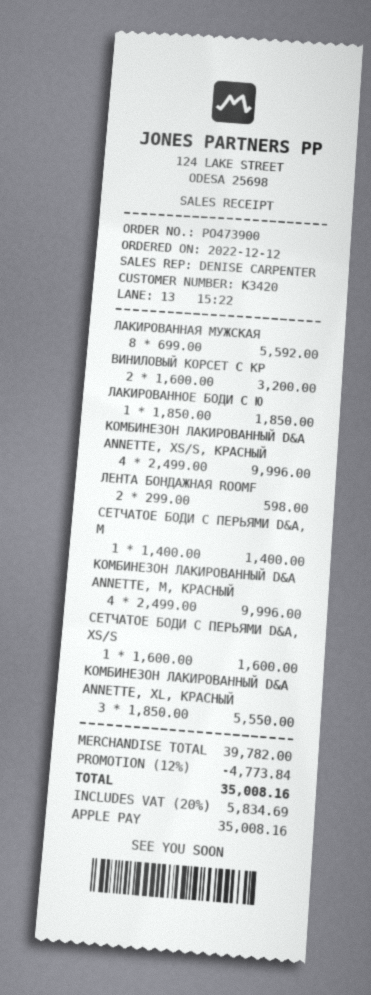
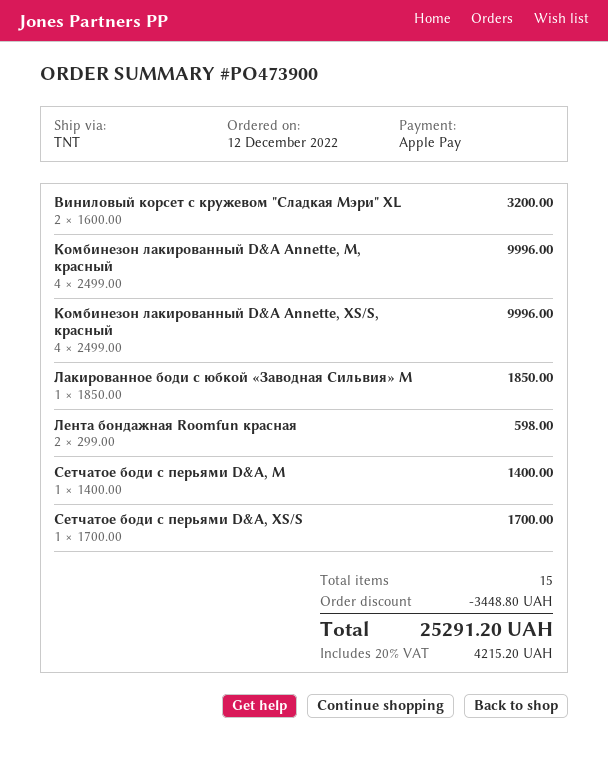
ЛАКИРОВАННАЯ МУЖСКАЯ: 8 x 699.00 = 5592.00 -> none
СЕТЧАТОЕ БОДИ С ПЕРЬЯМИ D&A, XS/S: 1 x 1600.00 = 1600.00 -> 1 x 1700.00 = 1700.00
КОМБИНЕЗОН ЛАКИРОВАННЫЙ D&A ANNETTE, XL, КРАСНЫЙ: 3 x 1850.00 = 5550.00 -> none
discount: 4773.84 -> 3448.80
tax: 20% = 5834.69 -> 20% = 4215.20
total: 35008.16 -> 25291.20

